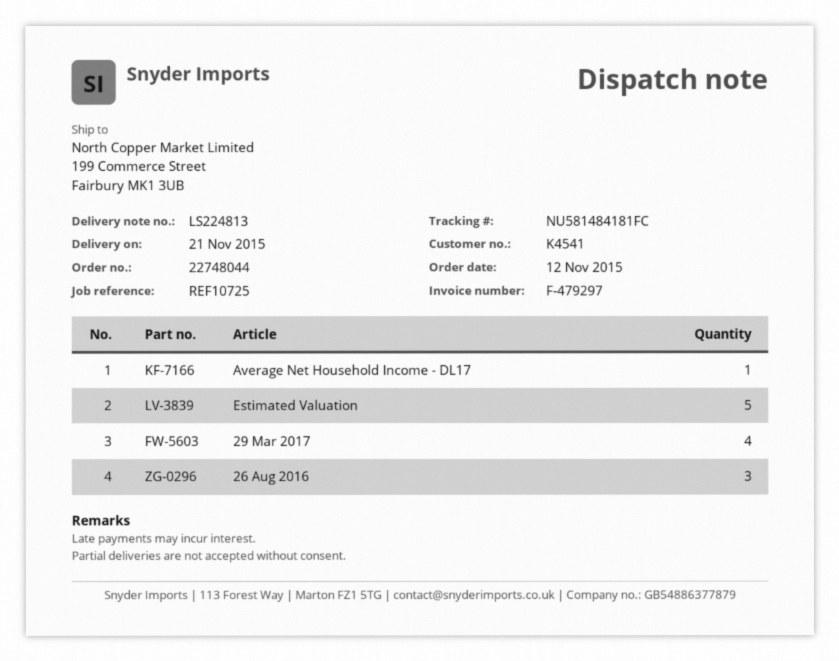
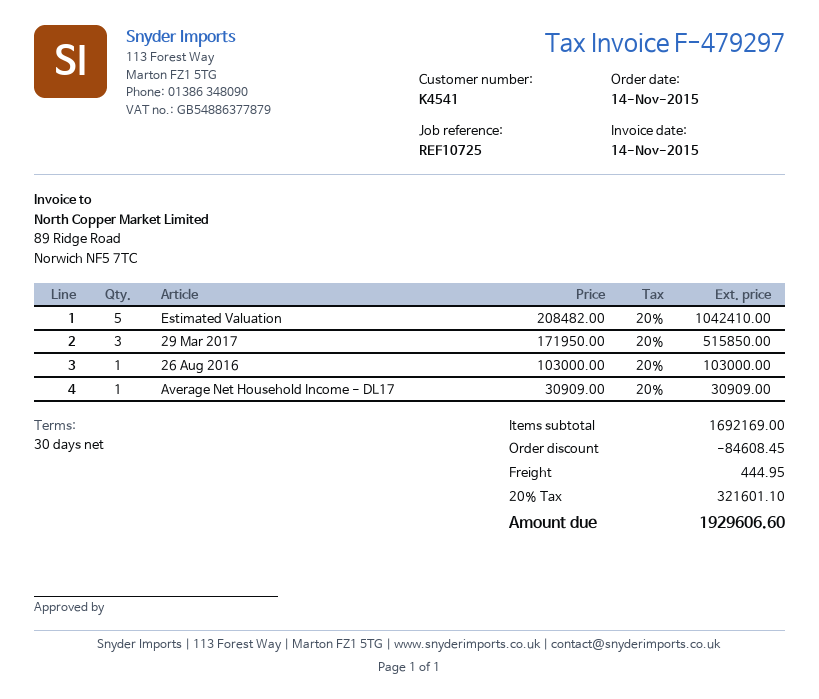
order date: 2015-11-12 -> 2015-11-14
29 Mar 2017: 4 -> 3
26 Aug 2016: 3 -> 1

